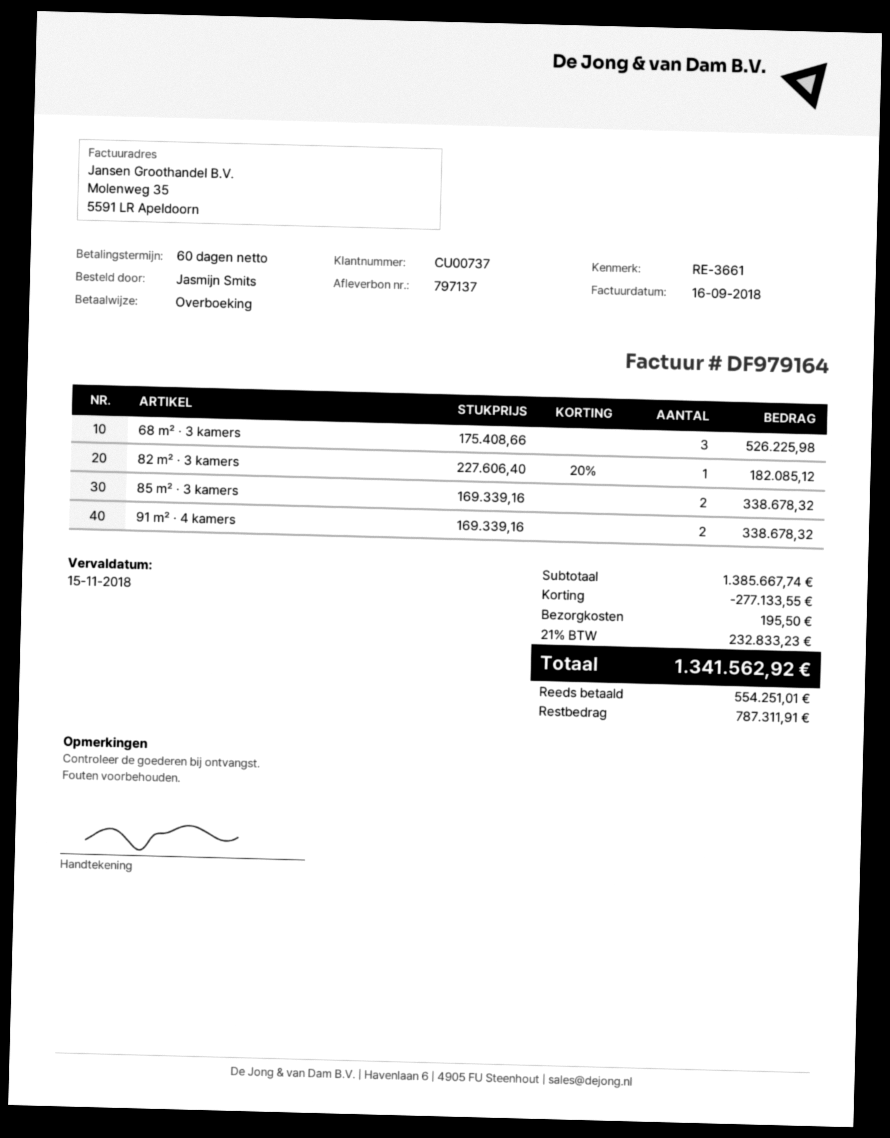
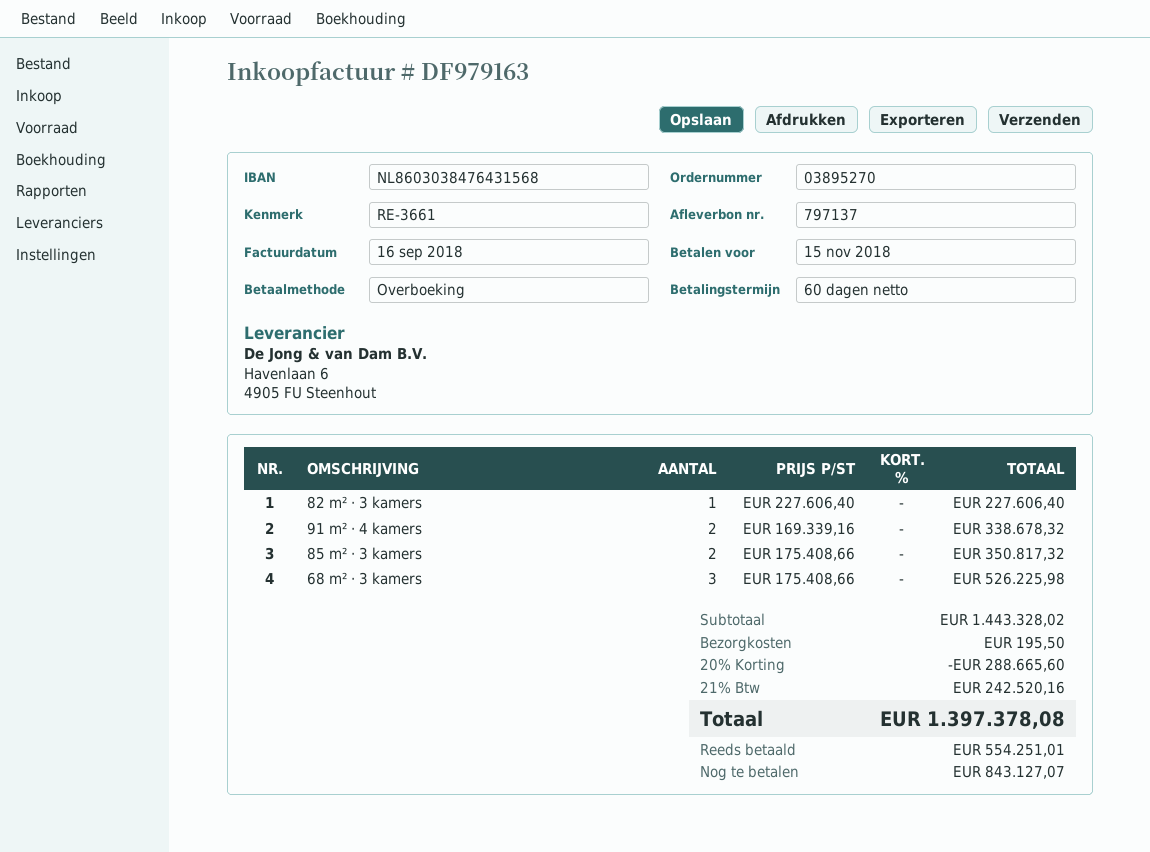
invoice number: DF979164 -> DF979163
82 m² · 3 kamers: 1 x 227606.40 - 20% = 182085.12 -> 1 x 227606.40 = 227606.40
85 m² · 3 kamers: 2 x 169339.16 = 338678.32 -> 2 x 175408.66 = 350817.32
subtotal: 1385667.74 -> 1443328.02
discount: 277133.55 -> 288665.60
tax: 21% = 232833.23 -> 21% = 242520.16
total: 1341562.92 -> 1397378.08
balance: 787311.91 -> 843127.07

